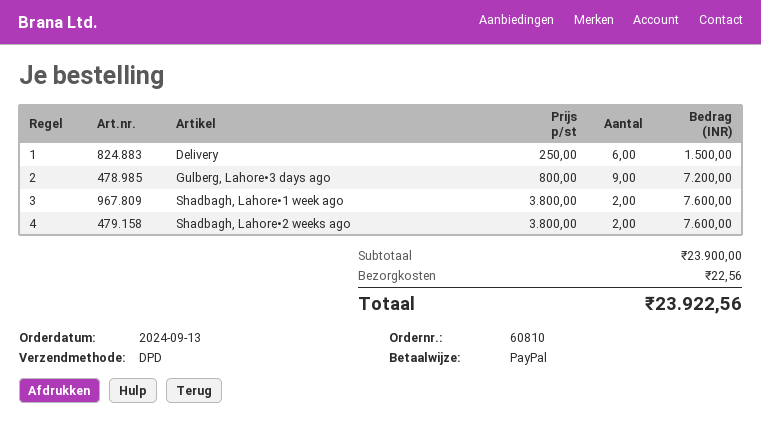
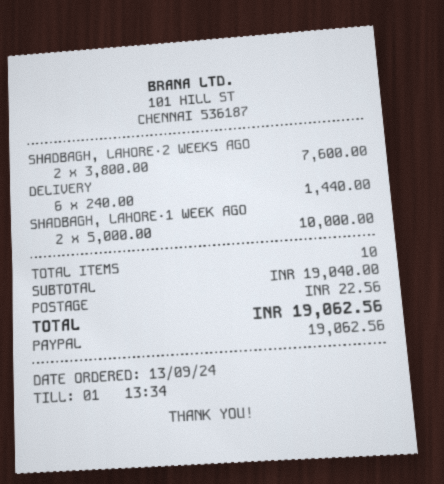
Delivery: 6 x 250.00 = 1500.00 -> 6 x 240.00 = 1440.00
Gulberg, Lahore•3 days ago: 9 x 800.00 = 7200.00 -> none
Shadbagh, Lahore•1 week ago: 2 x 3800.00 = 7600.00 -> 2 x 5000.00 = 10000.00
subtotal: 23900.00 -> 19040.00
total: 23922.56 -> 19062.56

